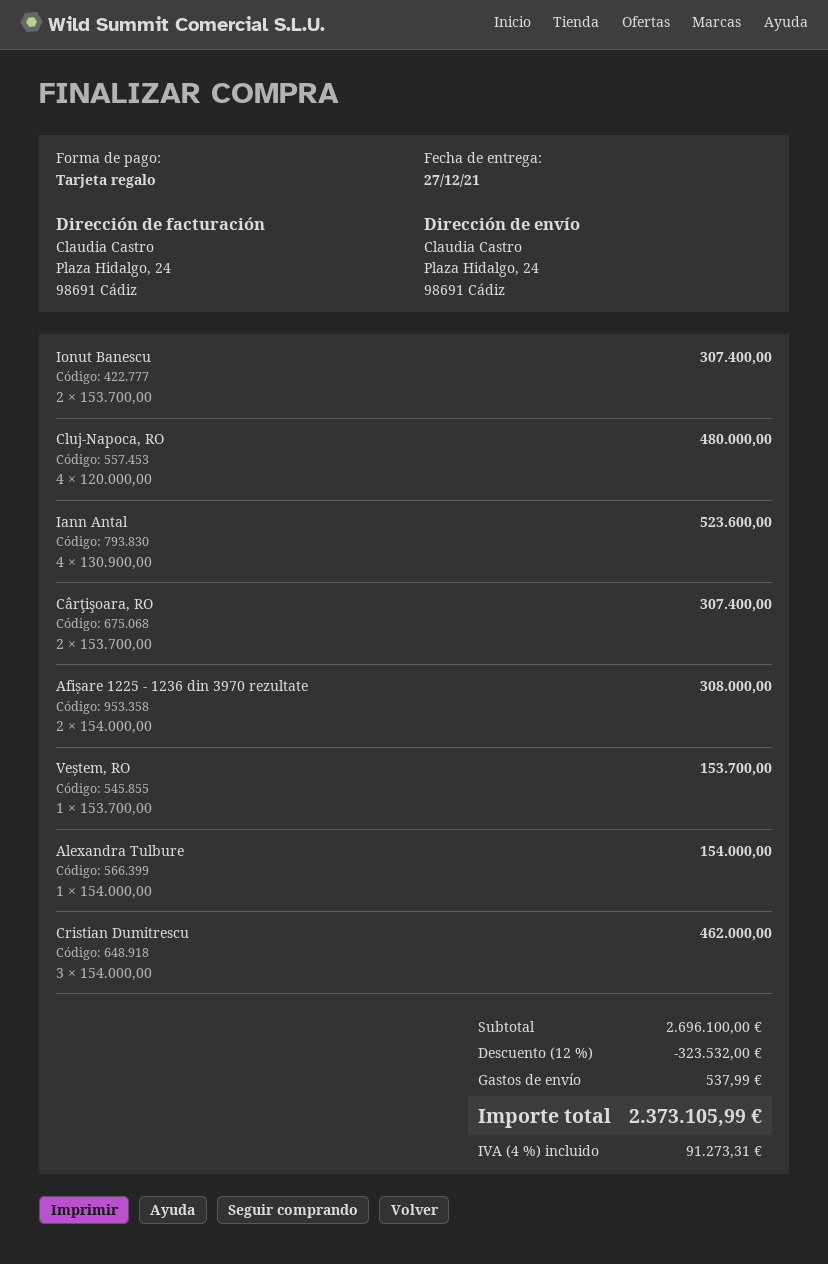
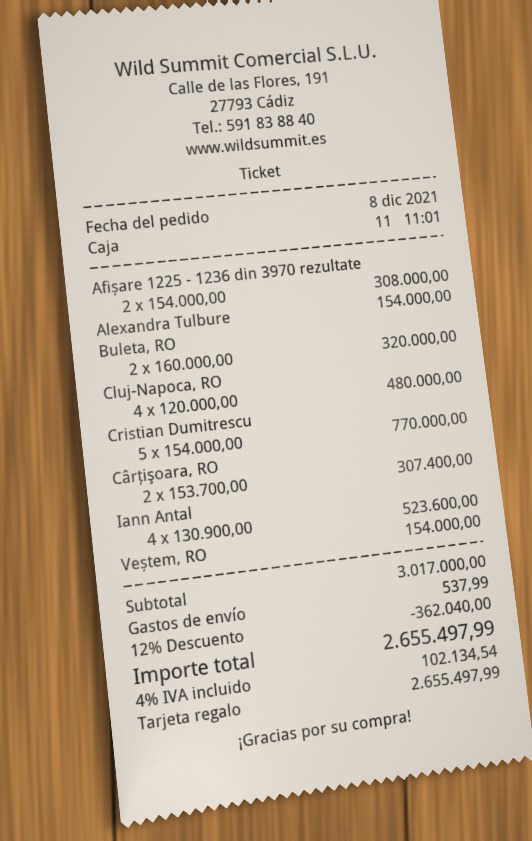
Ionut Banescu: 2 x 153700.00 = 307400.00 -> none
Veștem, RO: 1 x 153700.00 = 153700.00 -> 1 x 154000.00 = 154000.00
Cristian Dumitrescu: 3 x 154000.00 = 462000.00 -> 5 x 154000.00 = 770000.00
Buleta, RO: none -> 2 x 160000.00 = 320000.00
subtotal: 2696100.00 -> 3017000.00
discount: 12% = 323532.00 -> 12% = 362040.00
tax: 4% = 91273.31 -> 4% = 102134.54
total: 2373105.99 -> 2655497.99

